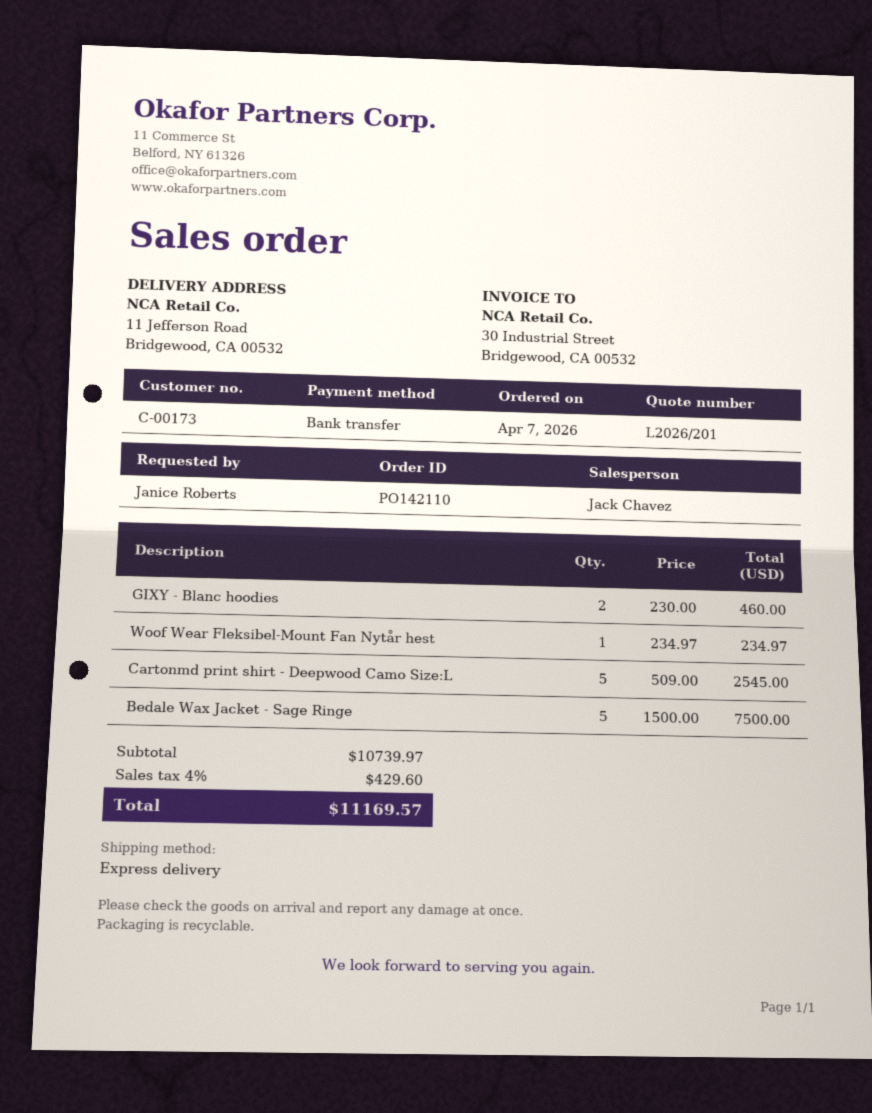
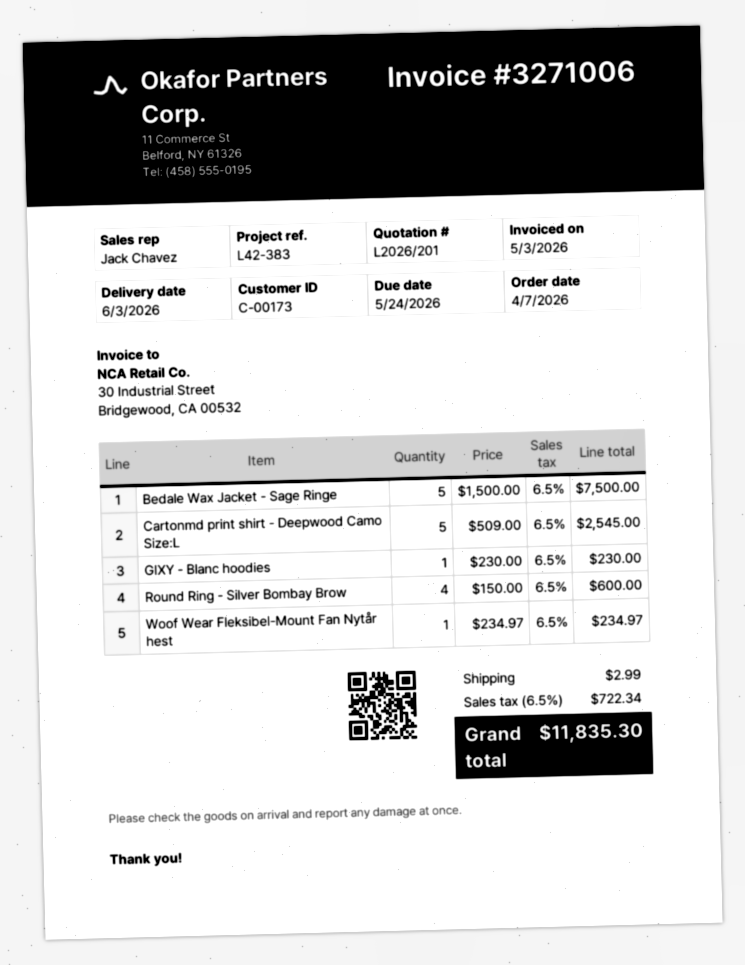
GIXY - Blanc hoodies: 2 x 230.00 = 460.00 -> 1 x 230.00 = 230.00
Round Ring - Silver Bombay Brow: none -> 4 x 150.00 = 600.00
shipping: none -> 2.99
tax: 4% = 429.60 -> 6.5% = 722.34
total: 11169.57 -> 11835.30

